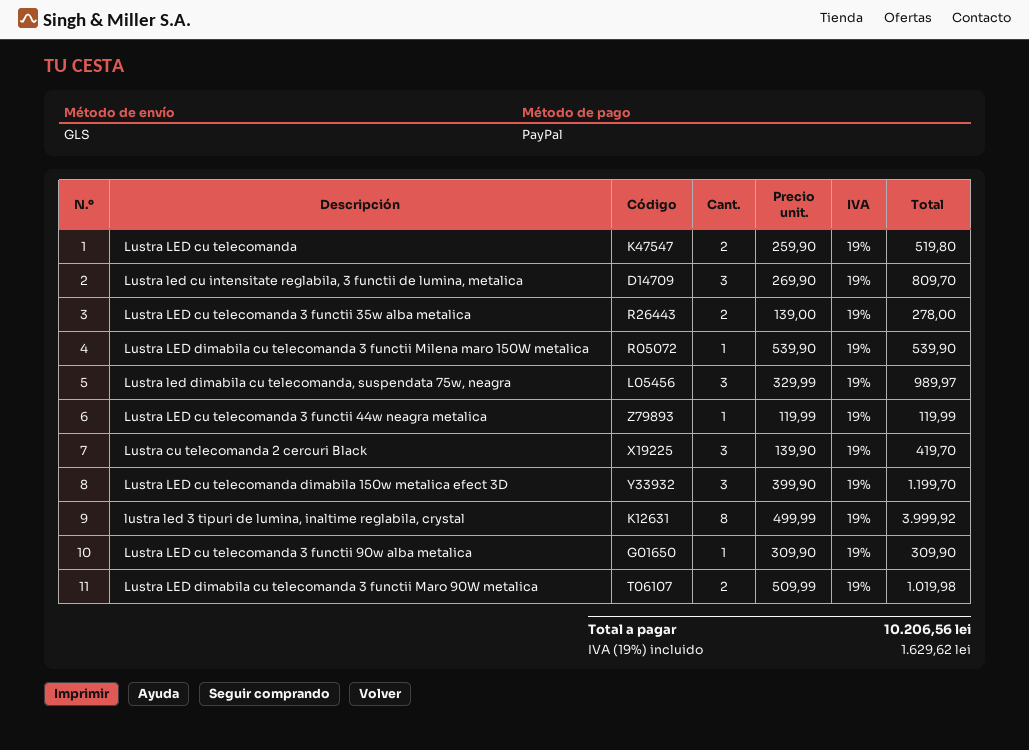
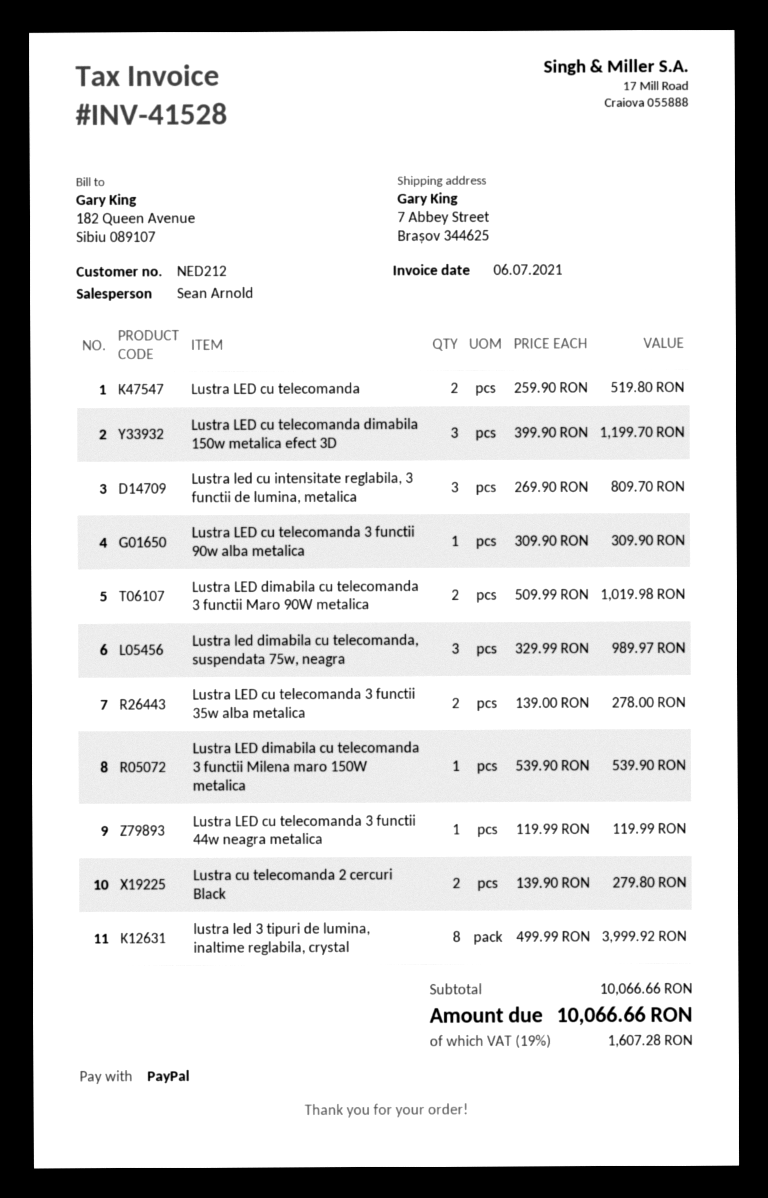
Lustra cu telecomanda 2 cercuri Black: 3 x 139.90 = 419.70 -> 2 x 139.90 = 279.80
tax: 19% = 1629.62 -> 19% = 1607.28
total: 10206.56 -> 10066.66

